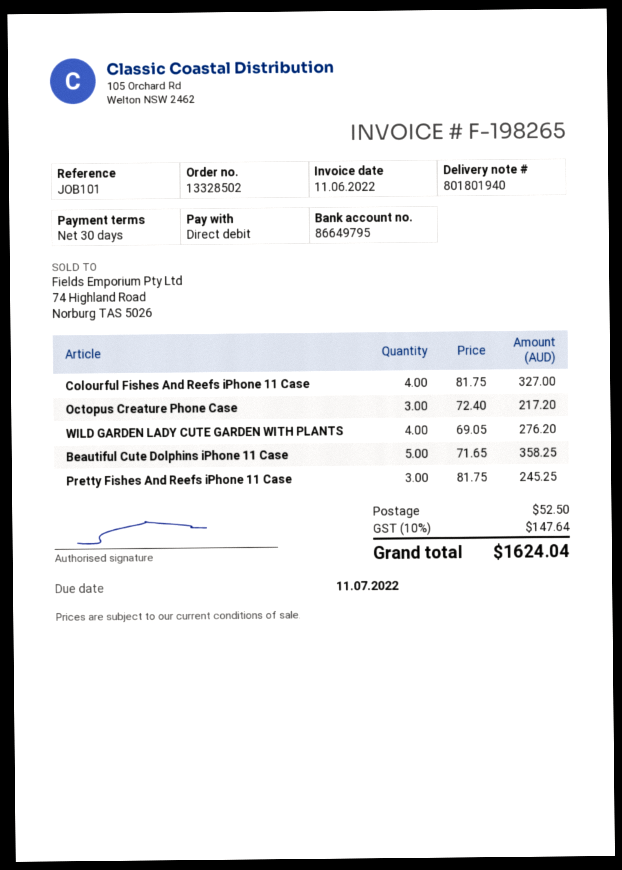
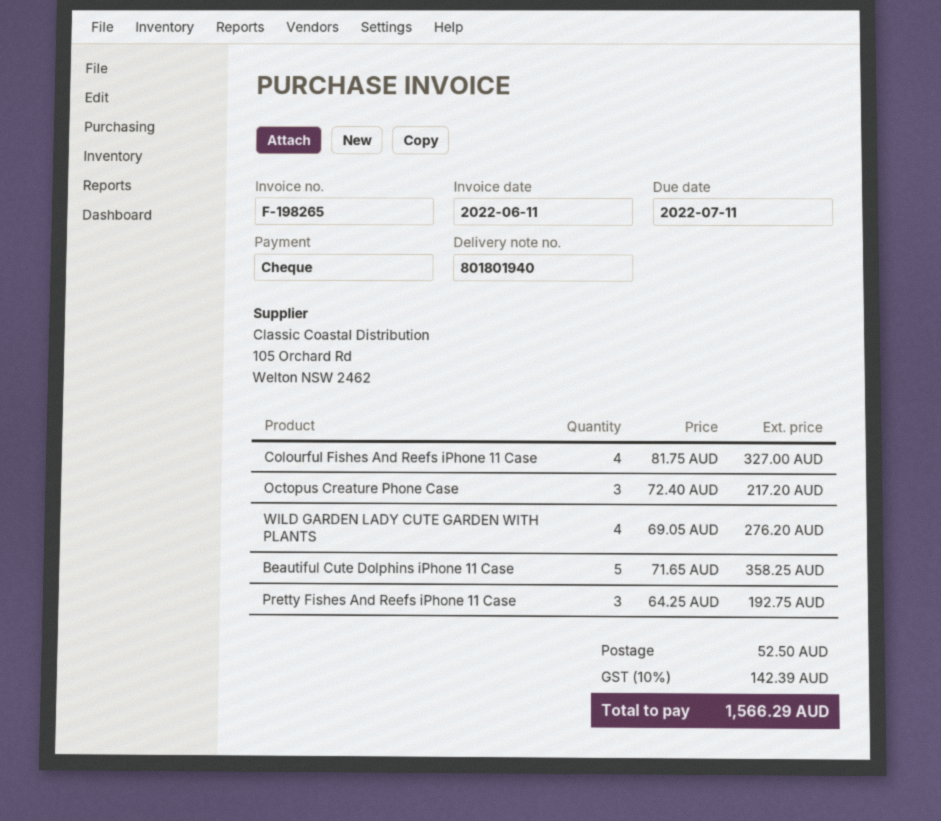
payment method: direct debit -> cheque
Pretty Fishes And Reefs iPhone 11 Case: 3 x 81.75 = 245.25 -> 3 x 64.25 = 192.75
tax: 10% = 147.64 -> 10% = 142.39
total: 1624.04 -> 1566.29

